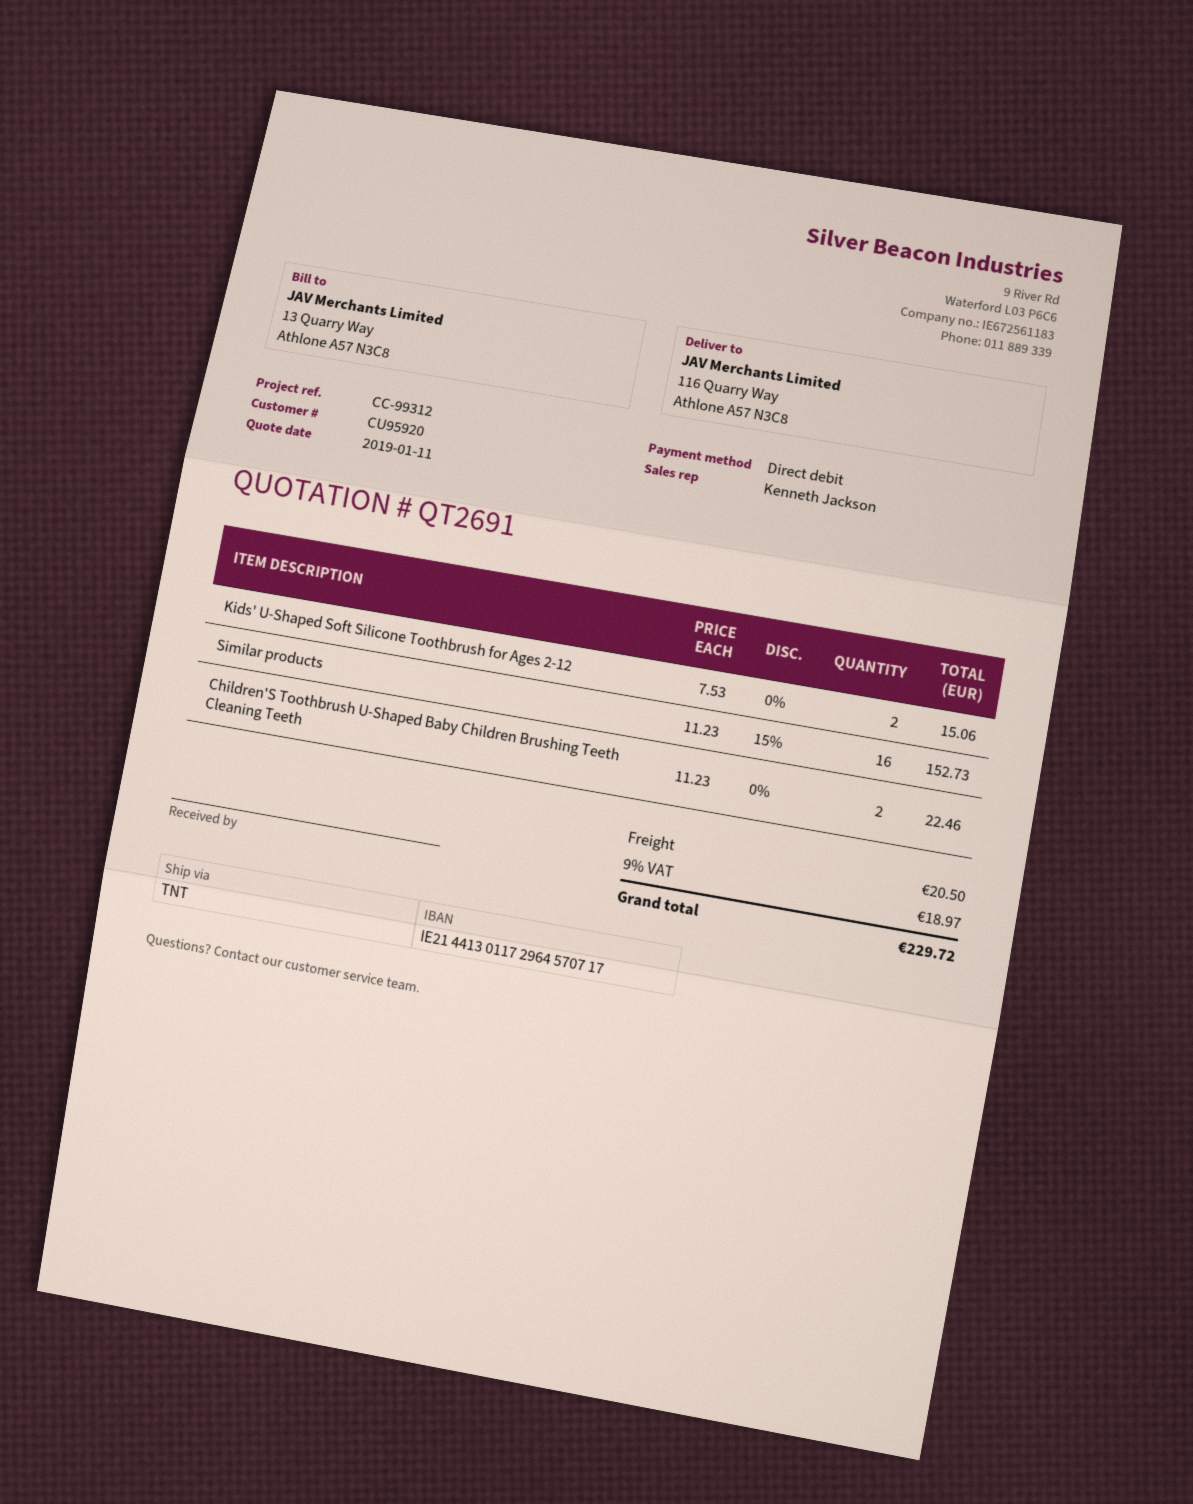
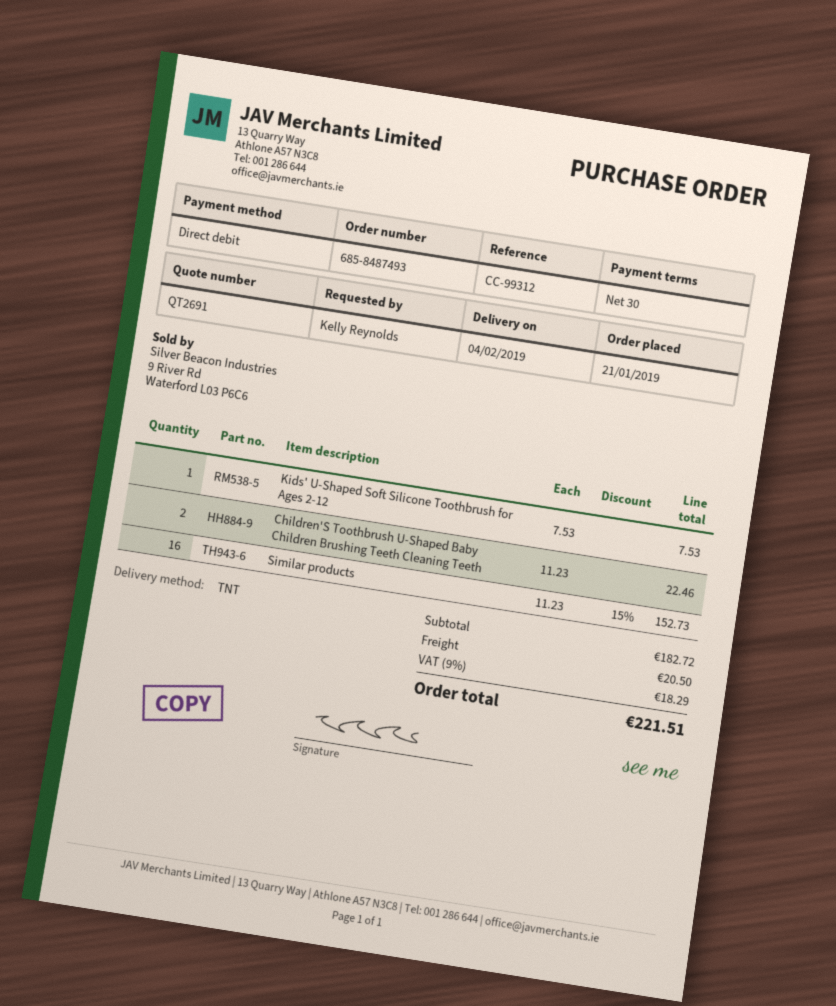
Kids' U-Shaped Soft Silicone Toothbrush for Ages 2-12: 2 x 7.53 = 15.06 -> 1 x 7.53 = 7.53
tax: 9% = 18.97 -> 9% = 18.29
total: 229.72 -> 221.51

